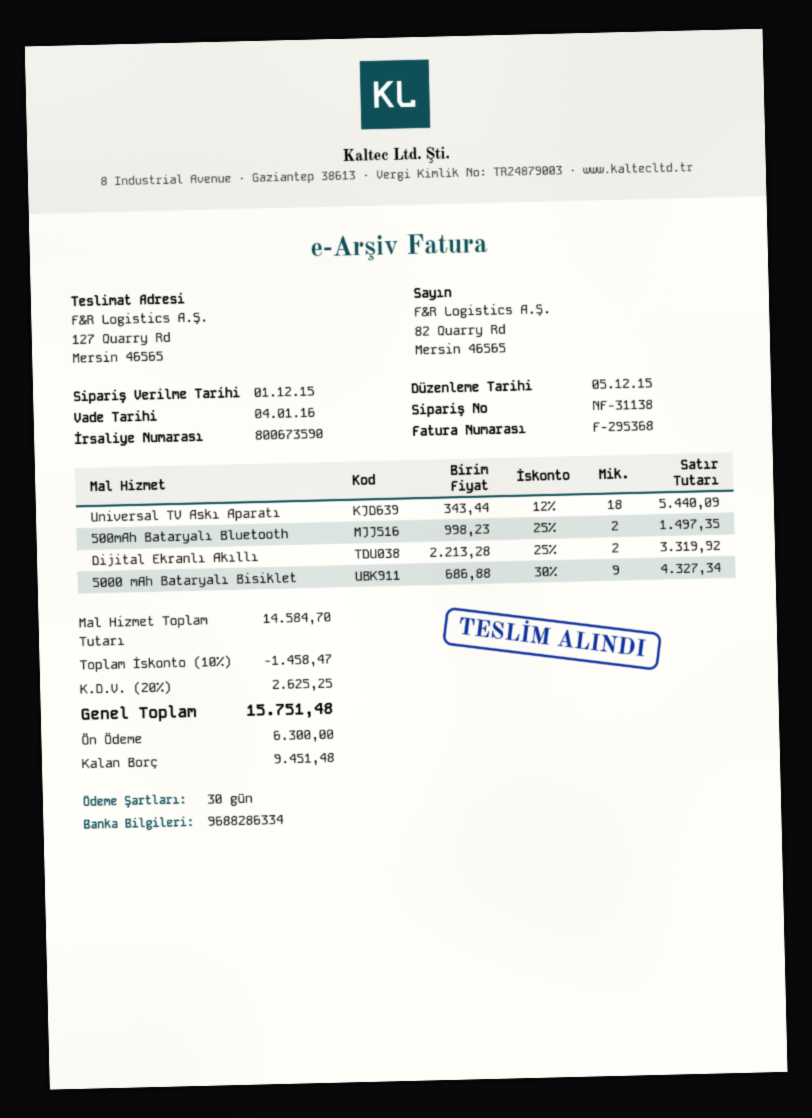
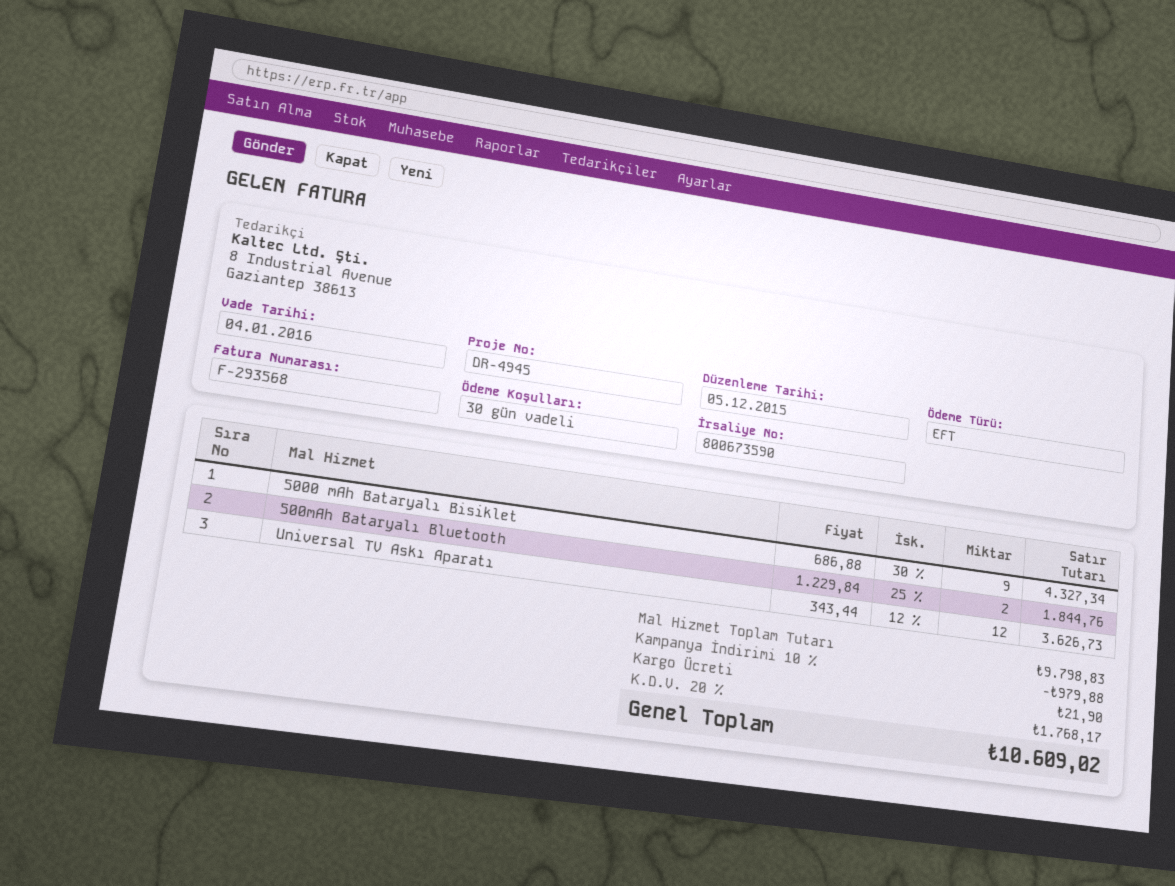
invoice number: F-295368 -> F-293568
Universal TV Askı Aparatı: 18 x 343.44 - 12% = 5440.09 -> 12 x 343.44 - 12% = 3626.73
500mAh Bataryalı Bluetooth: 2 x 998.23 - 25% = 1497.35 -> 2 x 1229.84 - 25% = 1844.76
Dijital Ekranlı Akıllı: 2 x 2213.28 - 25% = 3319.92 -> none
subtotal: 14584.70 -> 9798.83
discount: 10% = 1458.47 -> 10% = 979.88
shipping: none -> 21.90
tax: 20% = 2625.25 -> 20% = 1768.17
total: 15751.48 -> 10609.02

